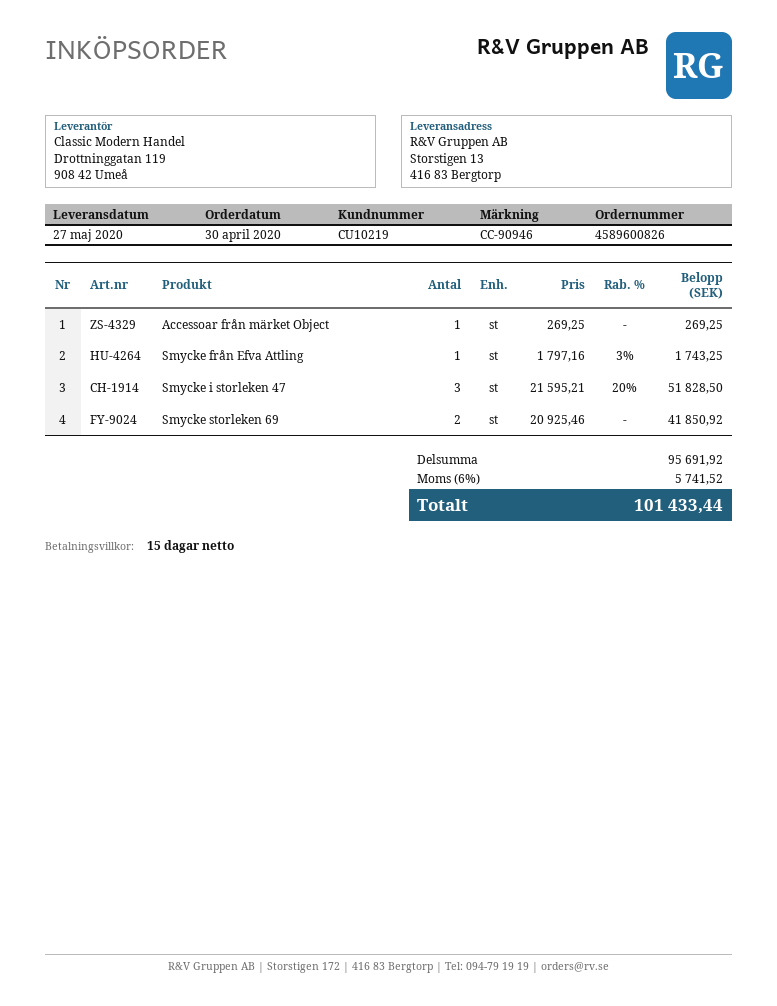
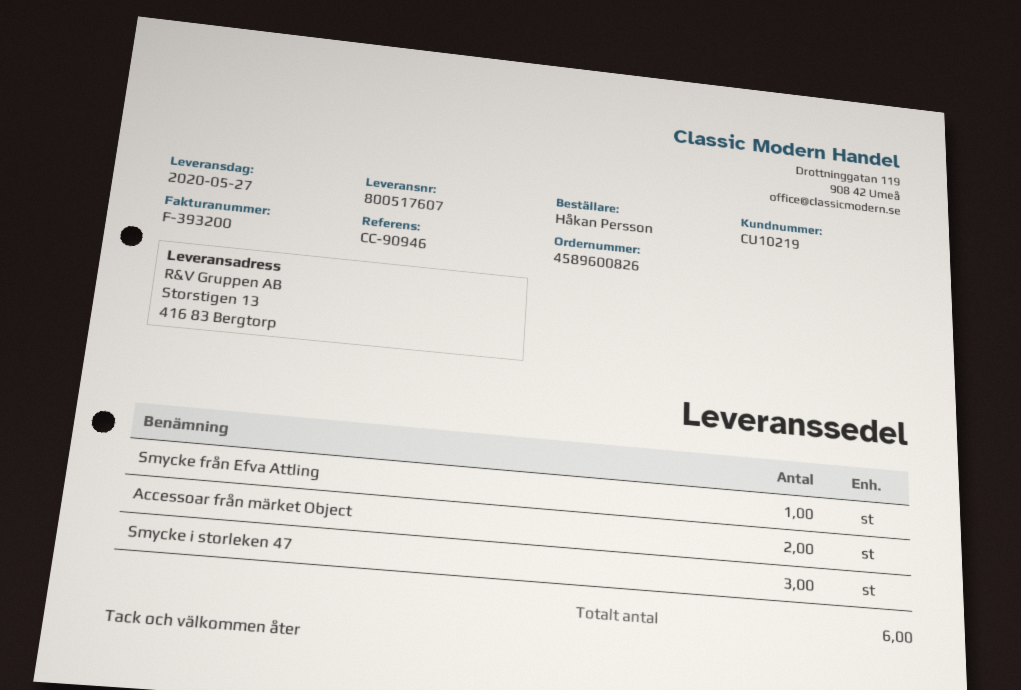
Accessoar från märket Object: 1 -> 2
Smycke storleken 69: 2 -> none

